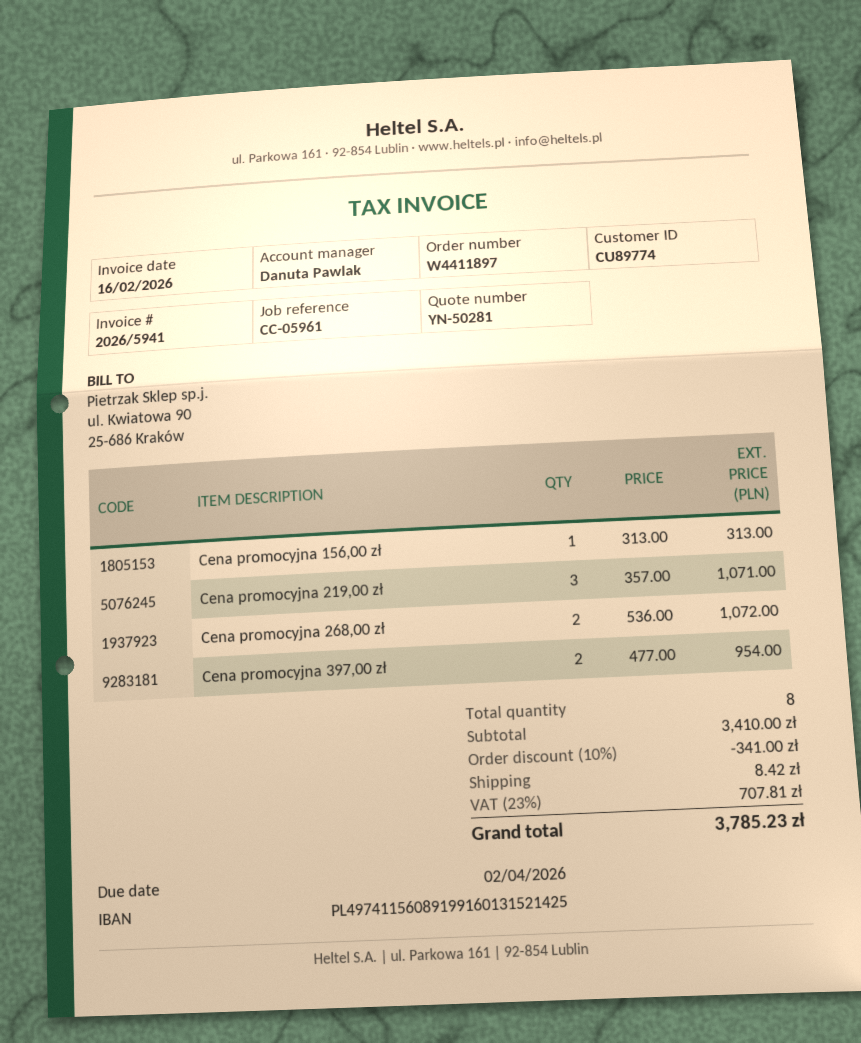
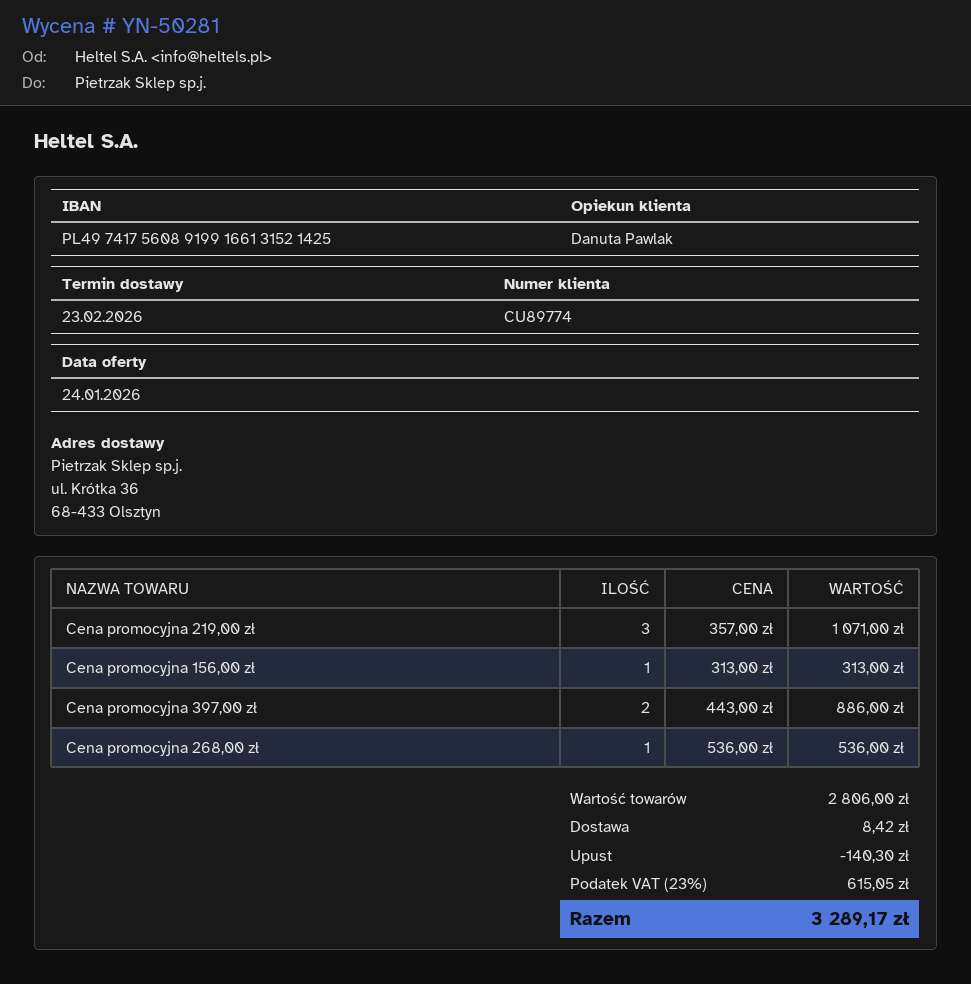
bank account: PL49741156089199160131521425 -> PL49741756089199166131521425
Cena promocyjna 268,00 zł: 2 x 536.00 = 1072.00 -> 1 x 536.00 = 536.00
Cena promocyjna 397,00 zł: 2 x 477.00 = 954.00 -> 2 x 443.00 = 886.00
subtotal: 3410.00 -> 2806.00
discount: 341.00 -> 140.30
tax: 23% = 707.81 -> 23% = 615.05
total: 3785.23 -> 3289.17

